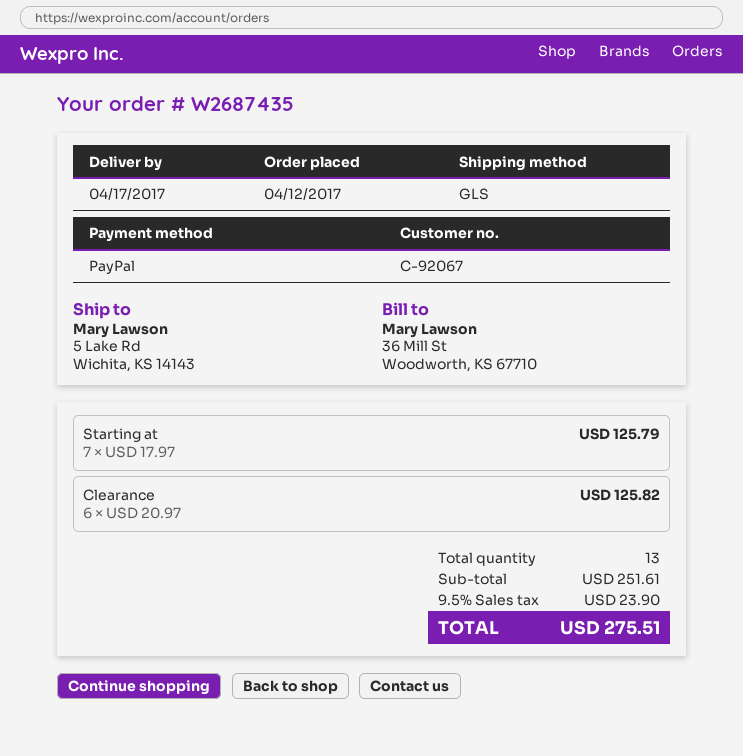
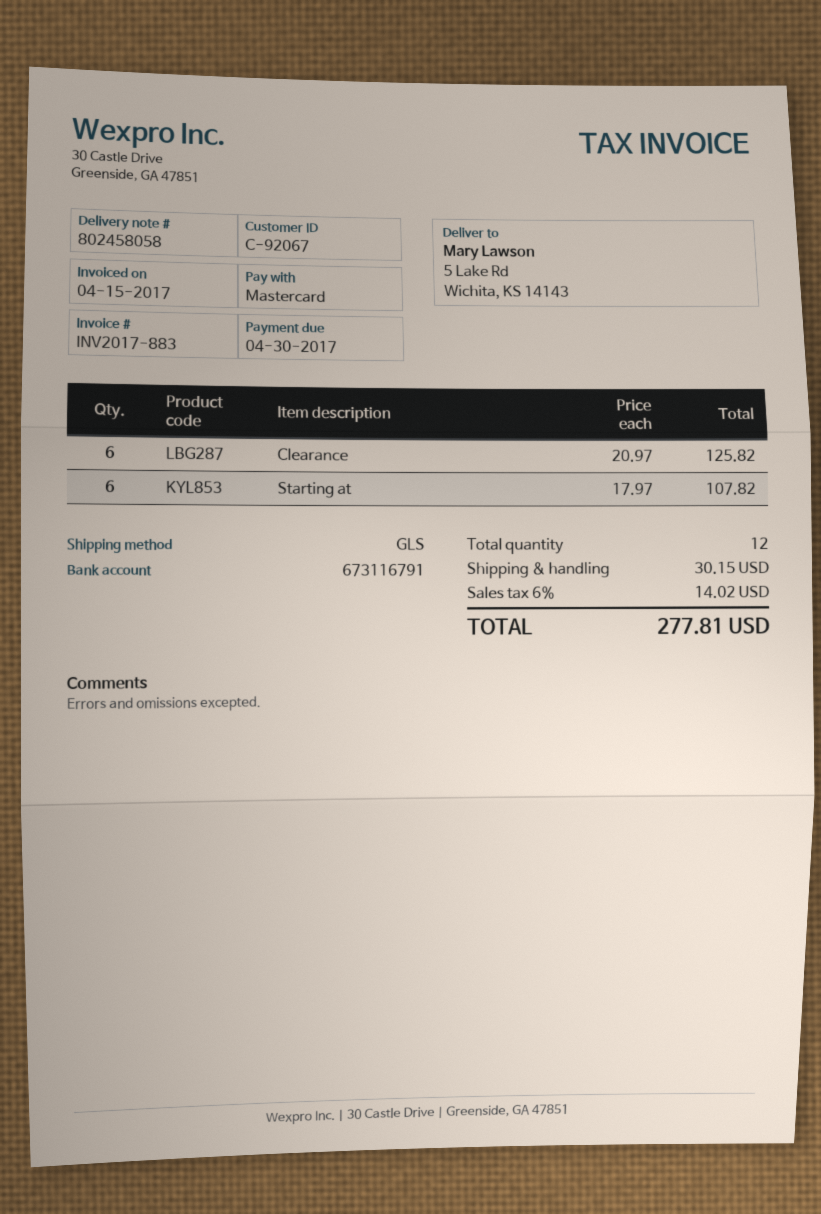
payment method: PayPal -> Mastercard
Starting at: 7 x 17.97 = 125.79 -> 6 x 17.97 = 107.82
total quantity: 13 -> 12
shipping: none -> 30.15
tax: 9.5% = 23.90 -> 6% = 14.02
total: 275.51 -> 277.81

